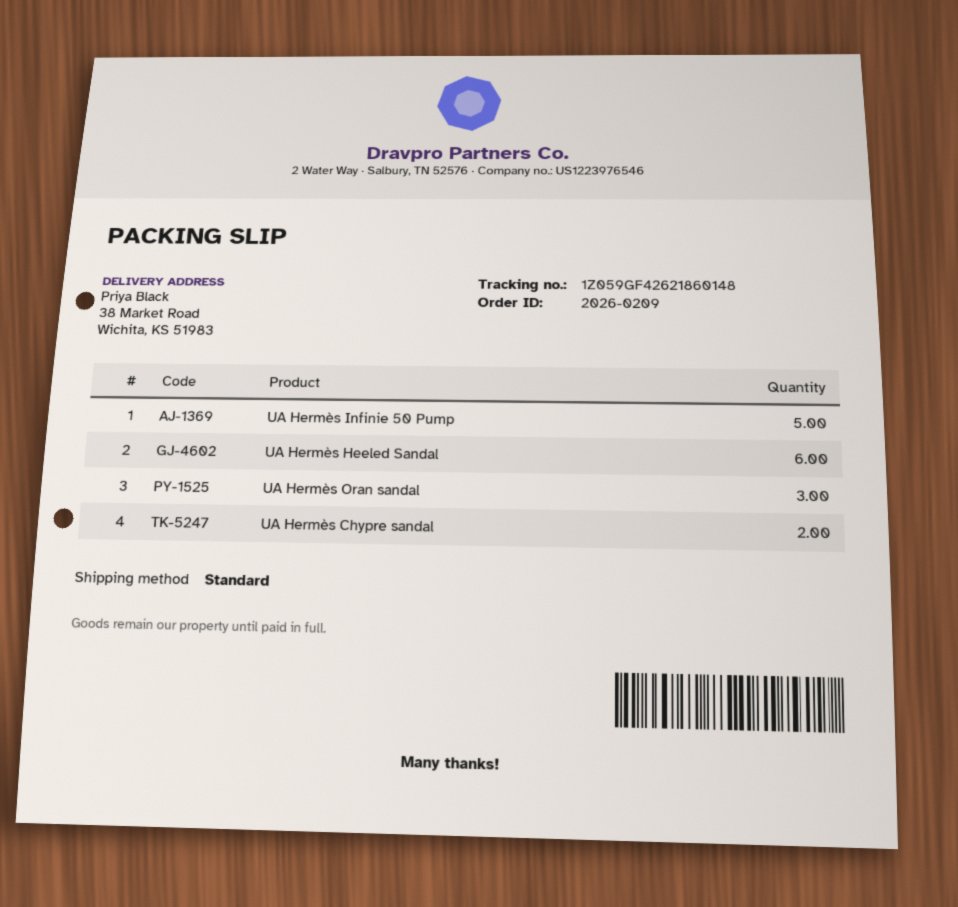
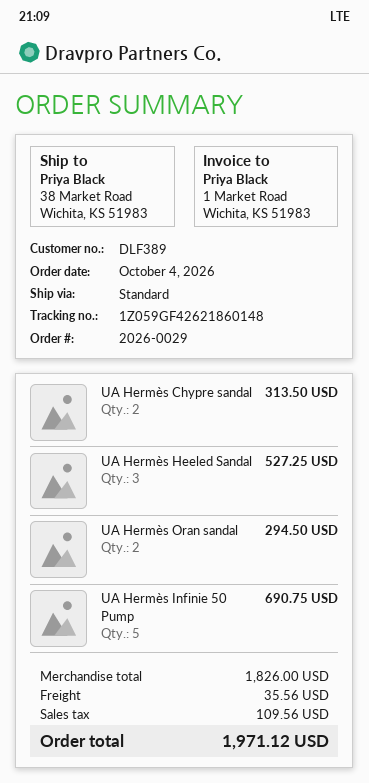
order number: 2026-0209 -> 2026-0029
UA Hermès Heeled Sandal: 6 -> 3
UA Hermès Oran sandal: 3 -> 2

